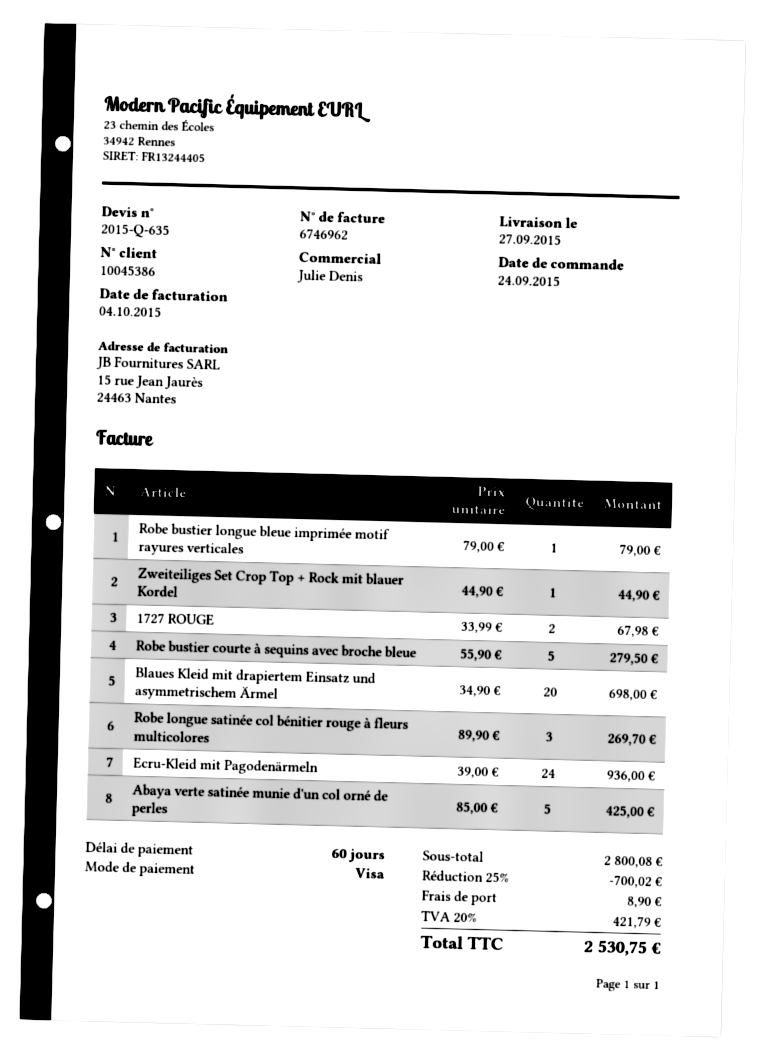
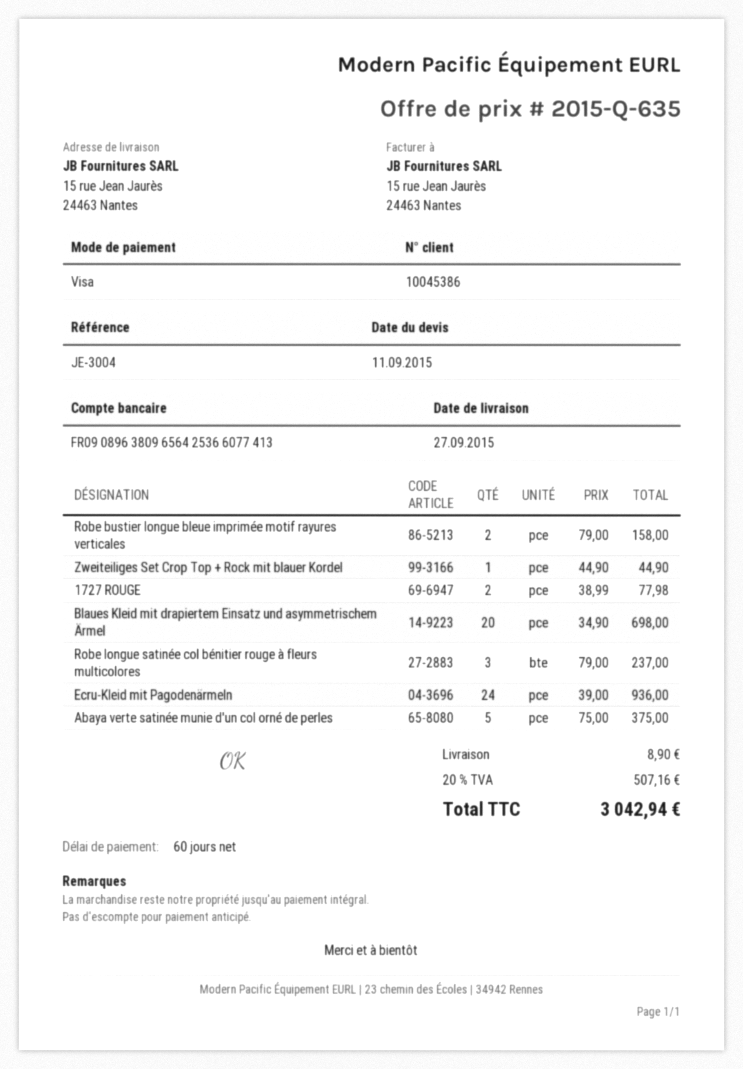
Robe bustier longue bleue imprimée motif rayures verticales: 1 x 79.00 = 79.00 -> 2 x 79.00 = 158.00
1727 ROUGE: 2 x 33.99 = 67.98 -> 2 x 38.99 = 77.98
Robe bustier courte à sequins avec broche bleue: 5 x 55.90 = 279.50 -> none
Robe longue satinée col bénitier rouge à fleurs multicolores: 3 x 89.90 = 269.70 -> 3 x 79.00 = 237.00
Abaya verte satinée munie d'un col orné de perles: 5 x 85.00 = 425.00 -> 5 x 75.00 = 375.00
discount: 25% = 700.02 -> none
tax: 20% = 421.79 -> 20% = 507.16
total: 2530.75 -> 3042.94

